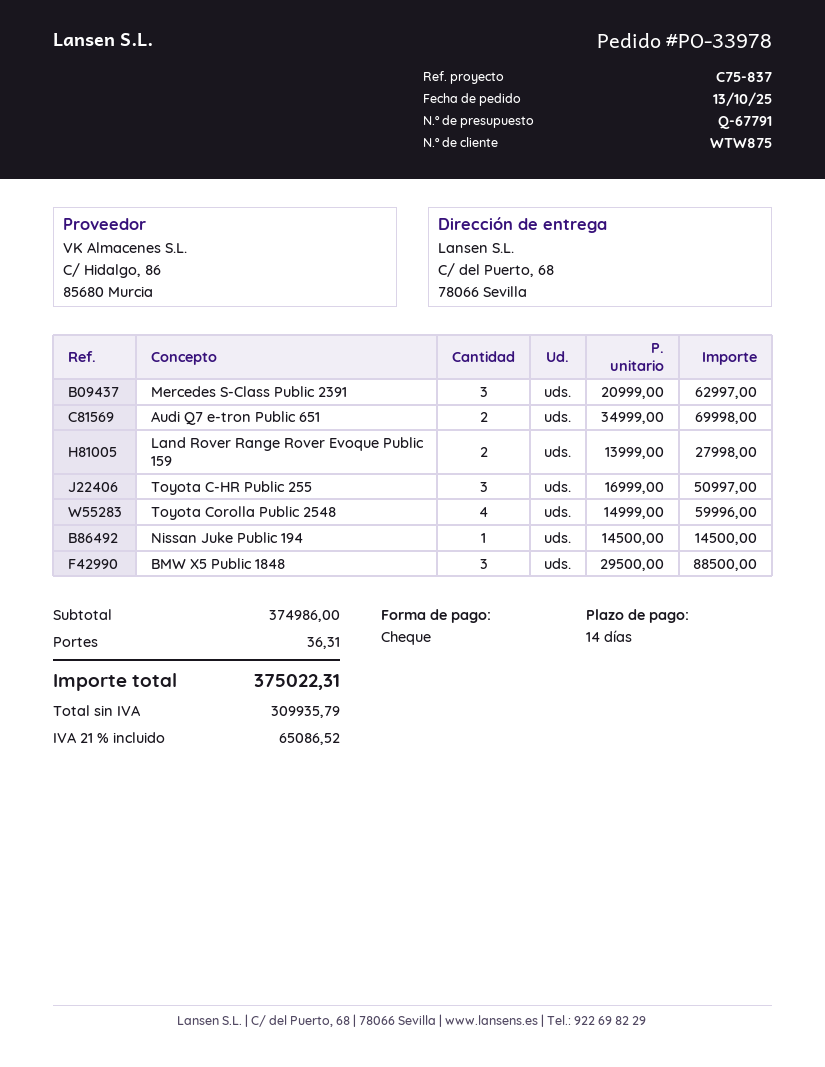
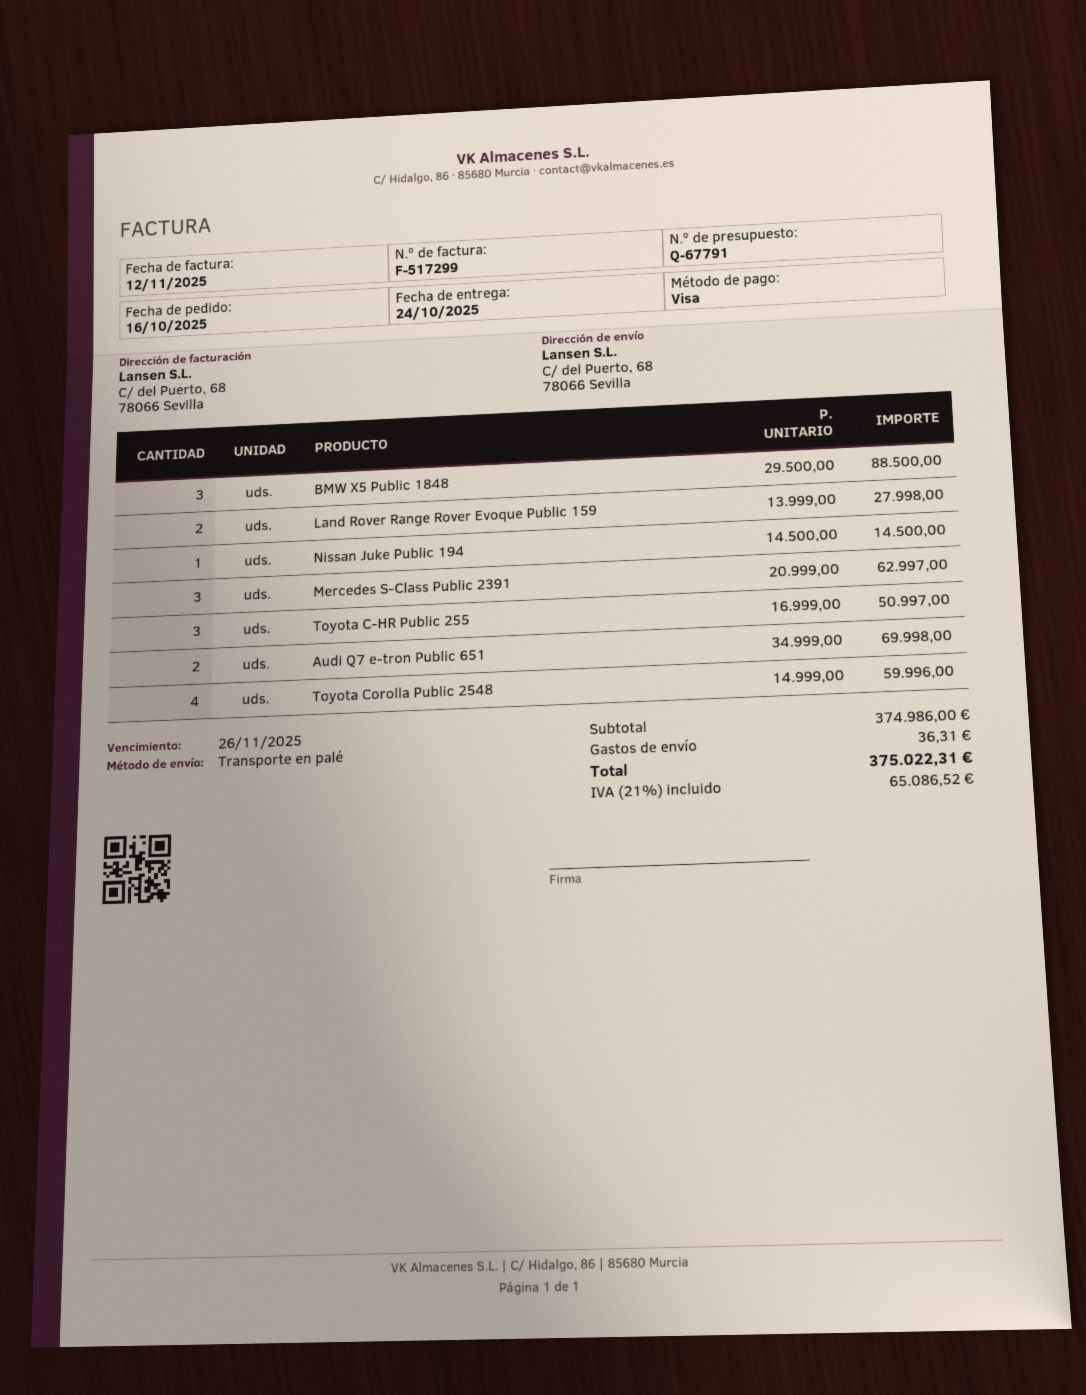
order date: 2025-10-13 -> 2025-10-16
payment method: cheque -> Visa

